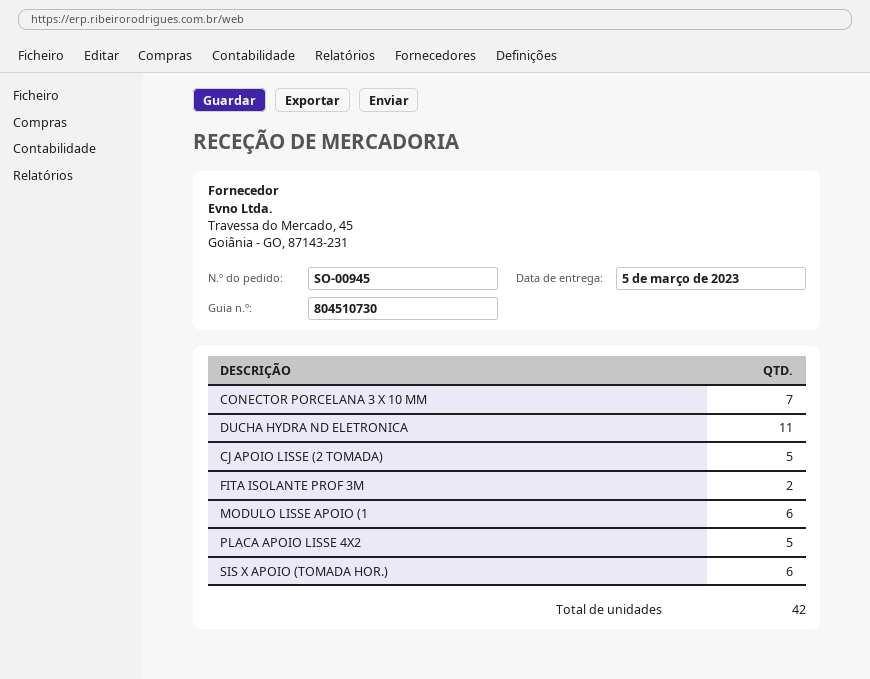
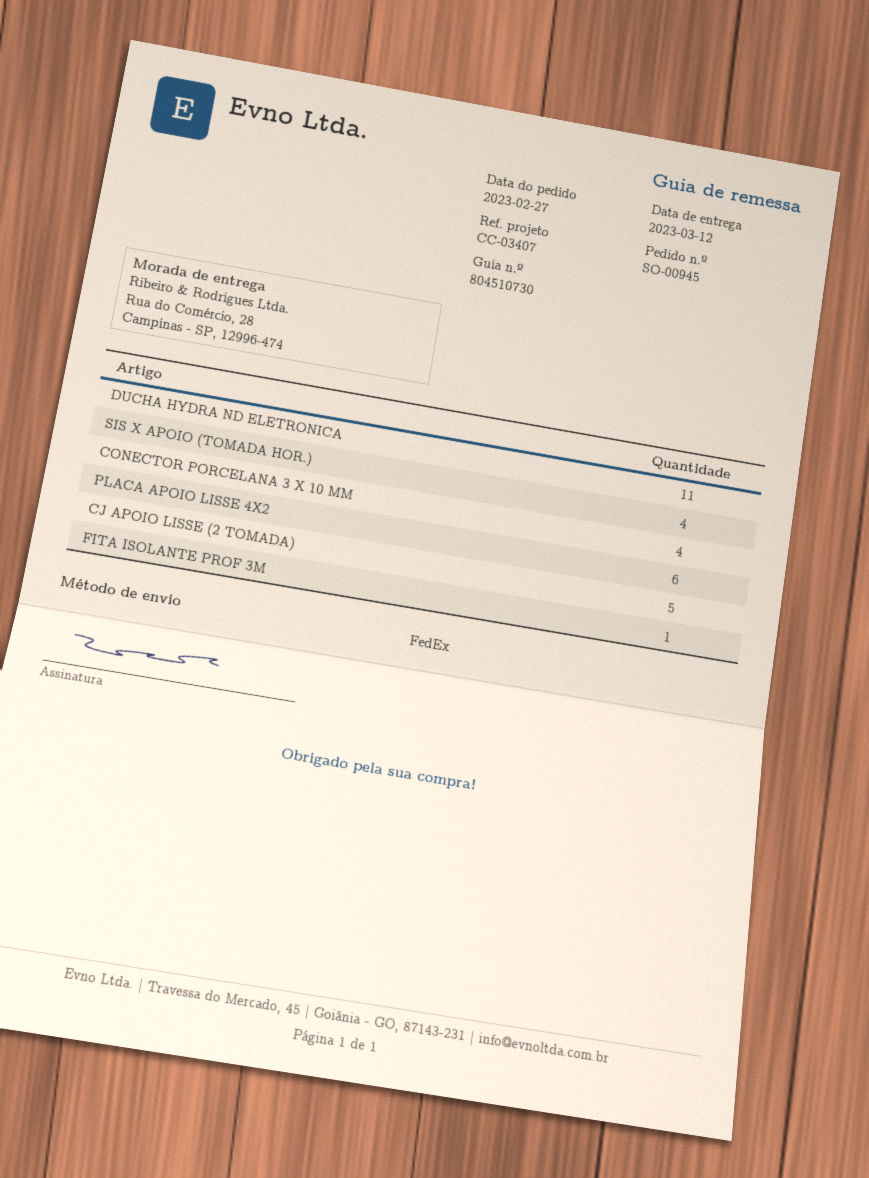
delivery date: 2023-03-05 -> 2023-03-12
CONECTOR PORCELANA 3 X 10 MM: 7 -> 4
FITA ISOLANTE PROF 3M: 2 -> 1
MODULO LISSE APOIO (1: 6 -> none
PLACA APOIO LISSE 4X2: 5 -> 6
SIS X APOIO (TOMADA HOR.): 6 -> 4

